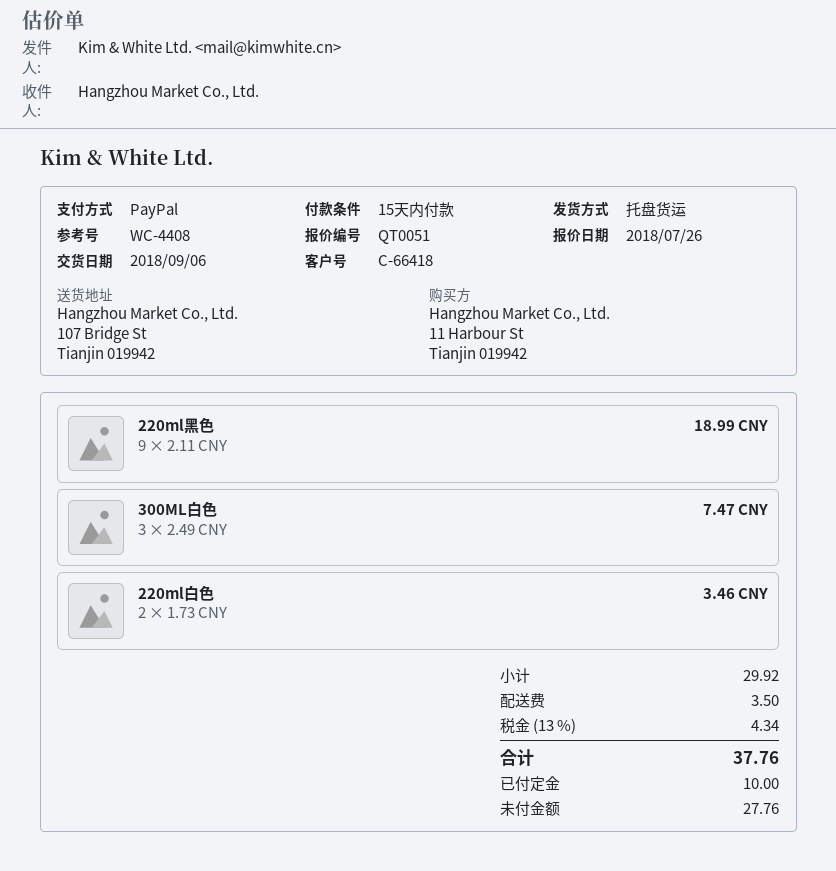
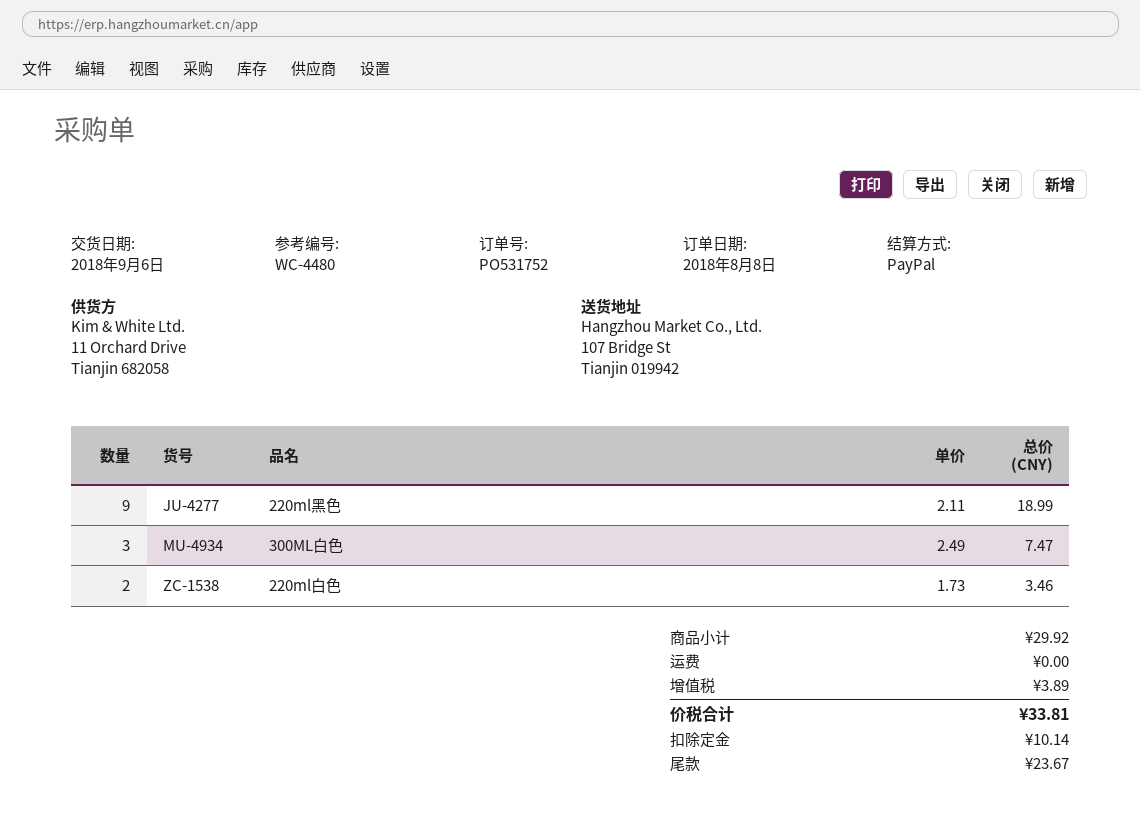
reference: WC-4408 -> WC-4480
shipping: 3.50 -> 0.00
tax: 4.34 -> 3.89
total: 37.76 -> 33.81
deposit: 10.00 -> 10.14
balance: 27.76 -> 23.67

